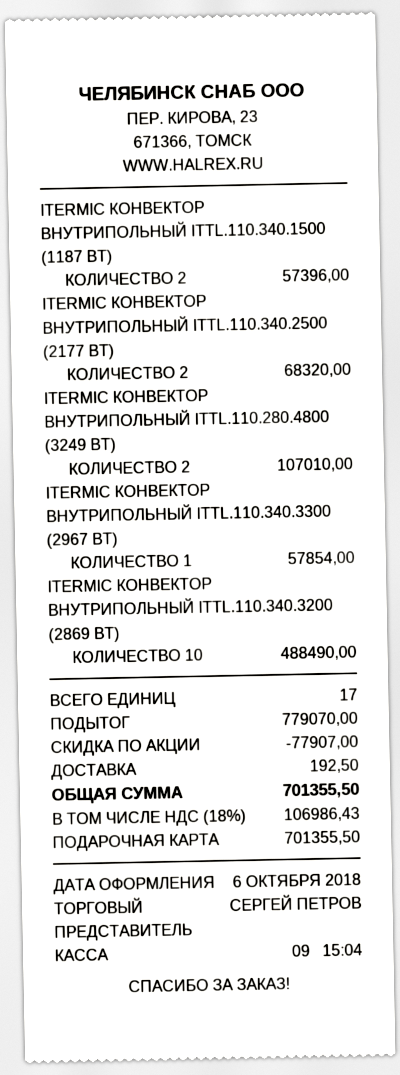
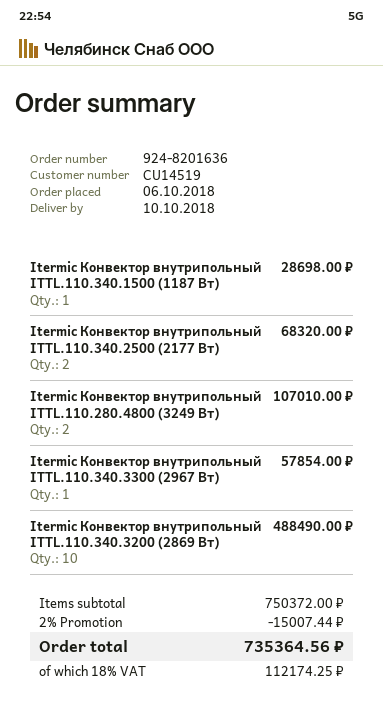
ITERMIC КОНВЕКТОР ВНУТРИПОЛЬНЫЙ ITTL.110.340.1500 (1187 ВТ): 2 for 57396.00 -> 1 for 28698.00
subtotal: 779070.00 -> 750372.00
discount: 77907.00 -> 15007.44
shipping: 192.50 -> none
tax: 18% = 106986.43 -> 18% = 112174.25
total: 701355.50 -> 735364.56

